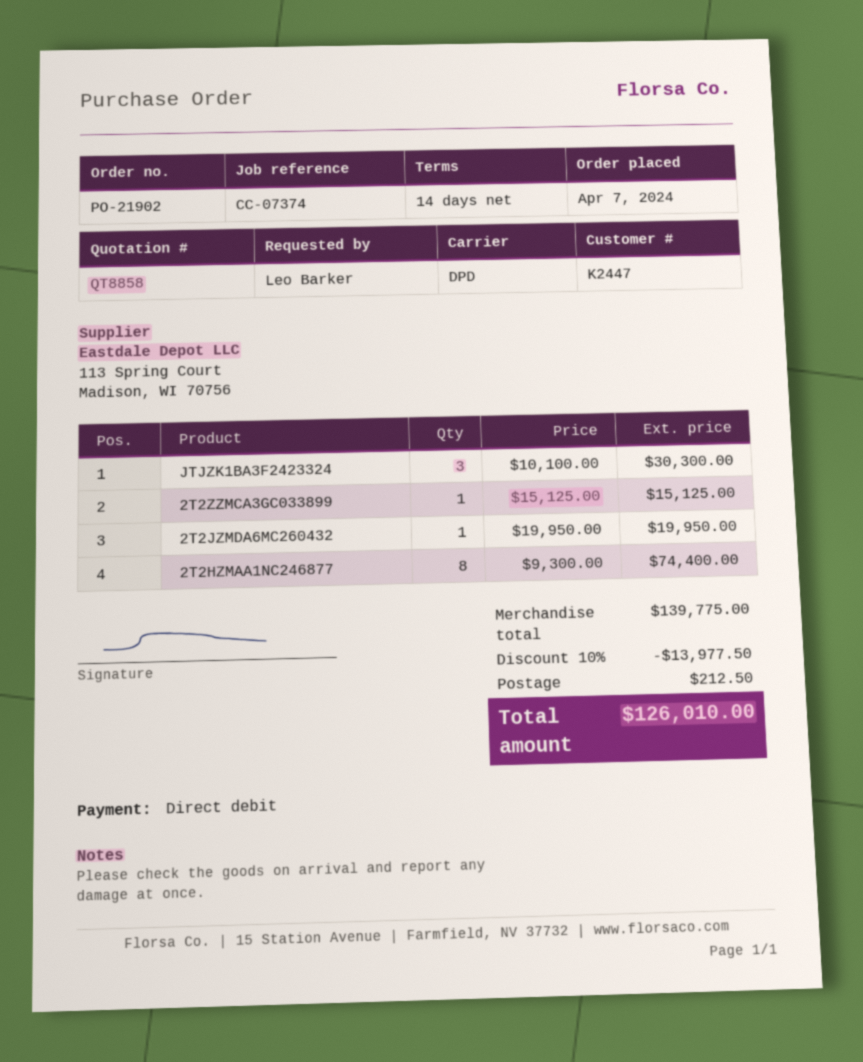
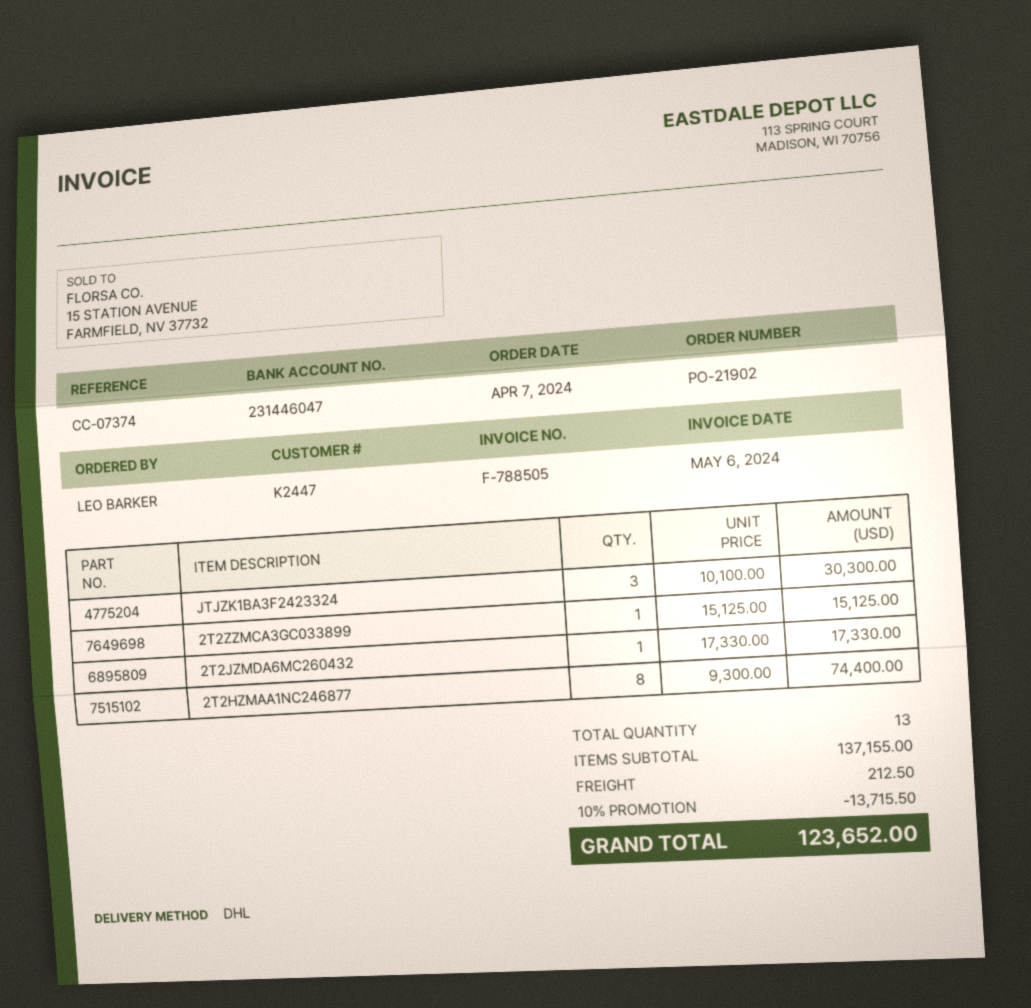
shipping method: DPD -> DHL
2T2JZMDA6MC260432: 1 x 19950.00 = 19950.00 -> 1 x 17330.00 = 17330.00
subtotal: 139775.00 -> 137155.00
discount: 10% = 13977.50 -> 10% = 13715.50
total: 126010.00 -> 123652.00

